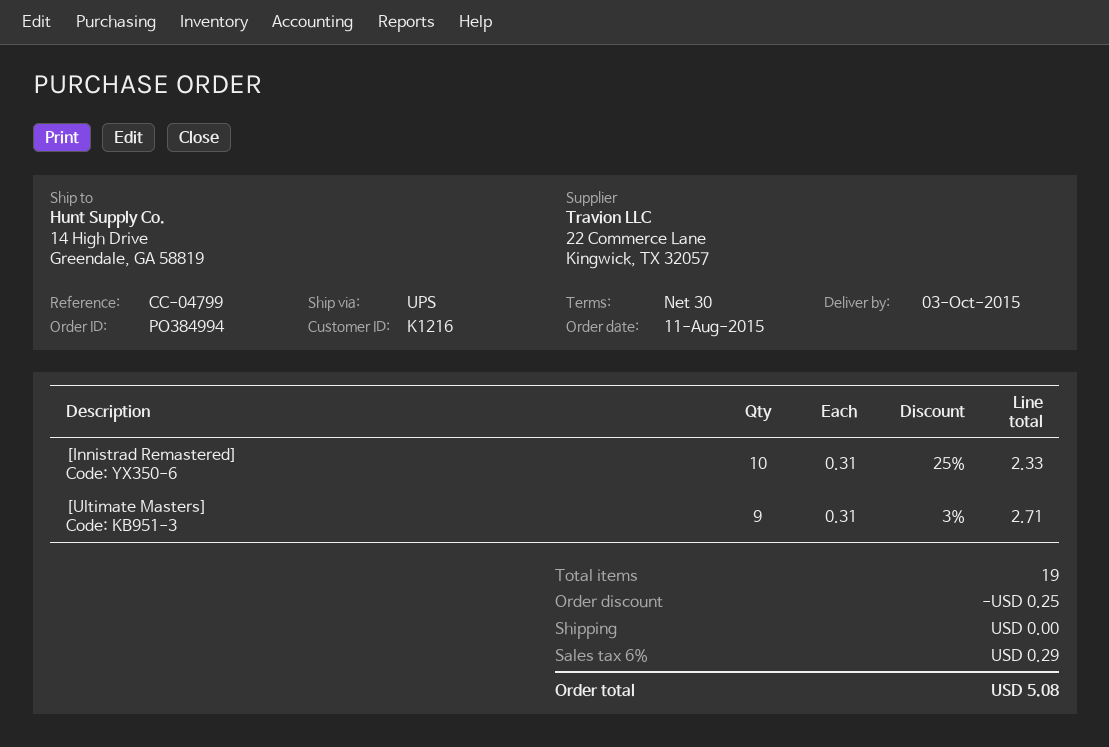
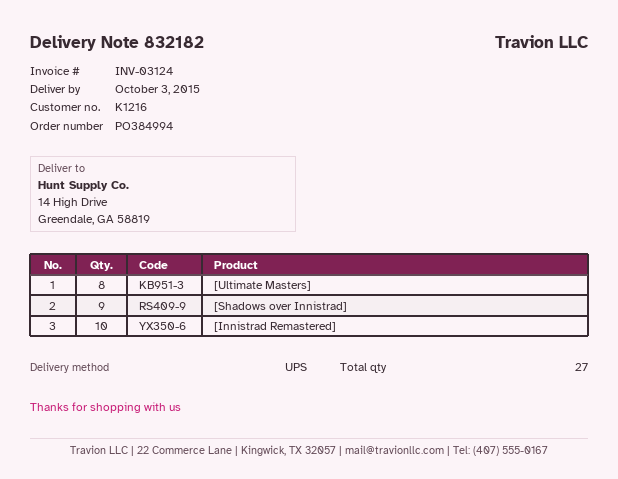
[Ultimate Masters]: 9 -> 8
[Shadows over Innistrad]: none -> 9
total quantity: 19 -> 27

